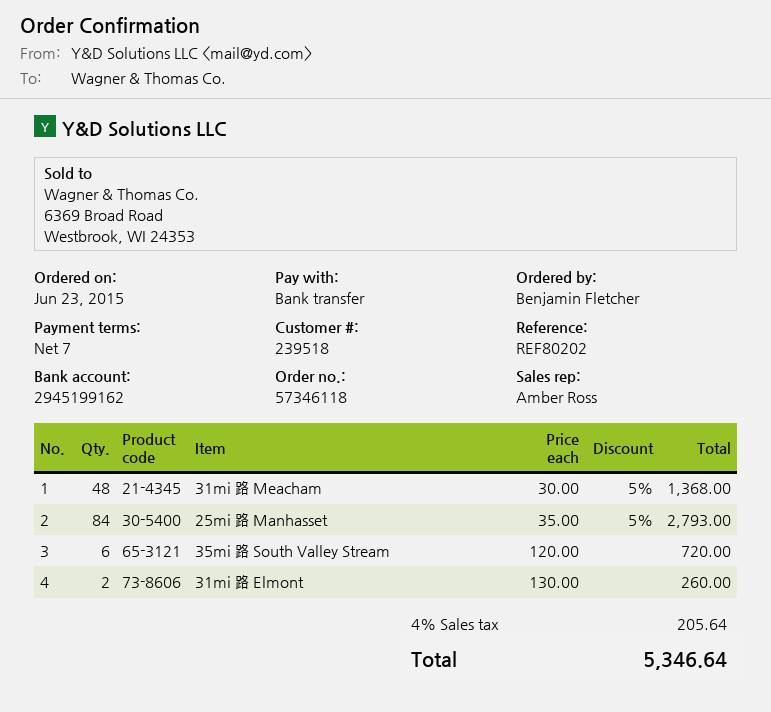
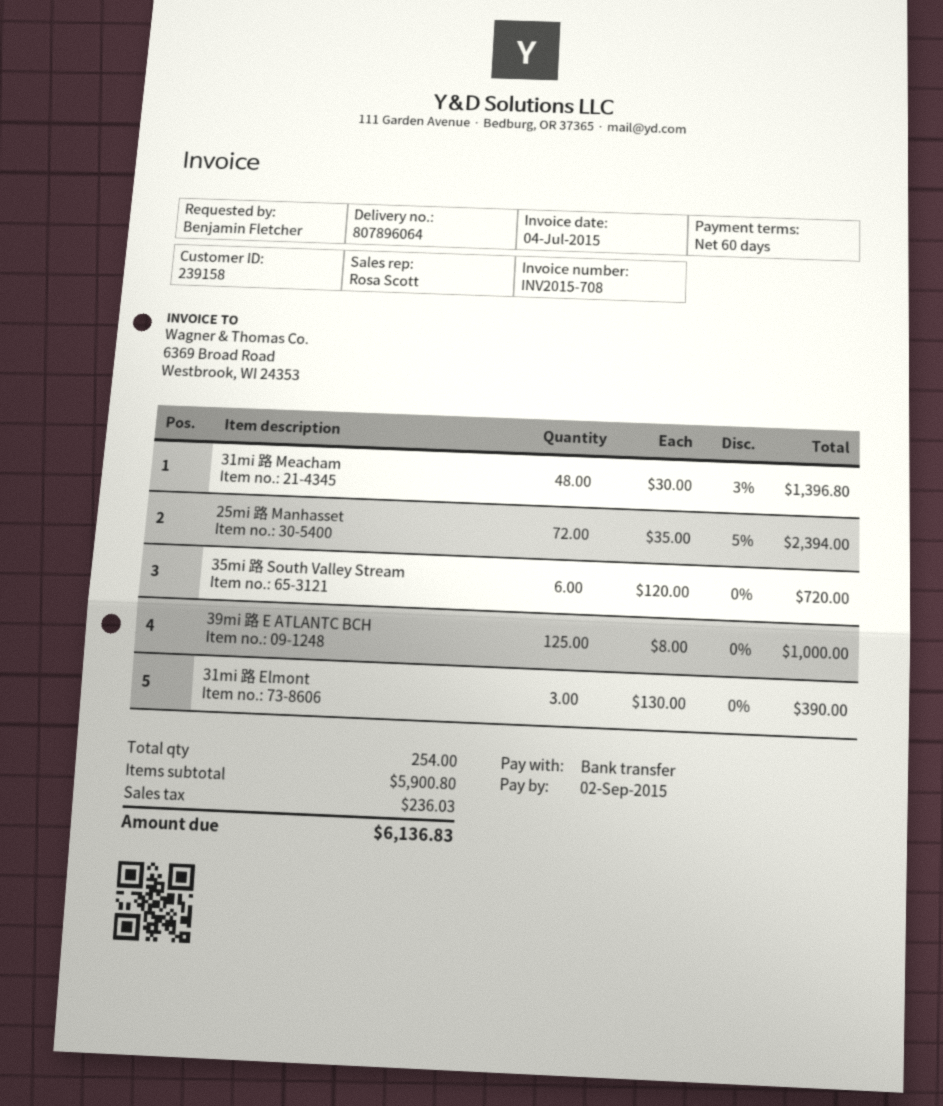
payment terms: 7 days -> 60 days
customer number: 239518 -> 239158
sales rep: Amber Ross -> Rosa Scott
31mi 路 Meacham: 48 x 30.00 - 5% = 1368.00 -> 48 x 30.00 - 3% = 1396.80
25mi 路 Manhasset: 84 x 35.00 - 5% = 2793.00 -> 72 x 35.00 - 5% = 2394.00
31mi 路 Elmont: 2 x 130.00 = 260.00 -> 3 x 130.00 = 390.00
39mi 路 E ATLANTC BCH: none -> 125 x 8.00 = 1000.00
tax: 205.64 -> 236.03
total: 5346.64 -> 6136.83

